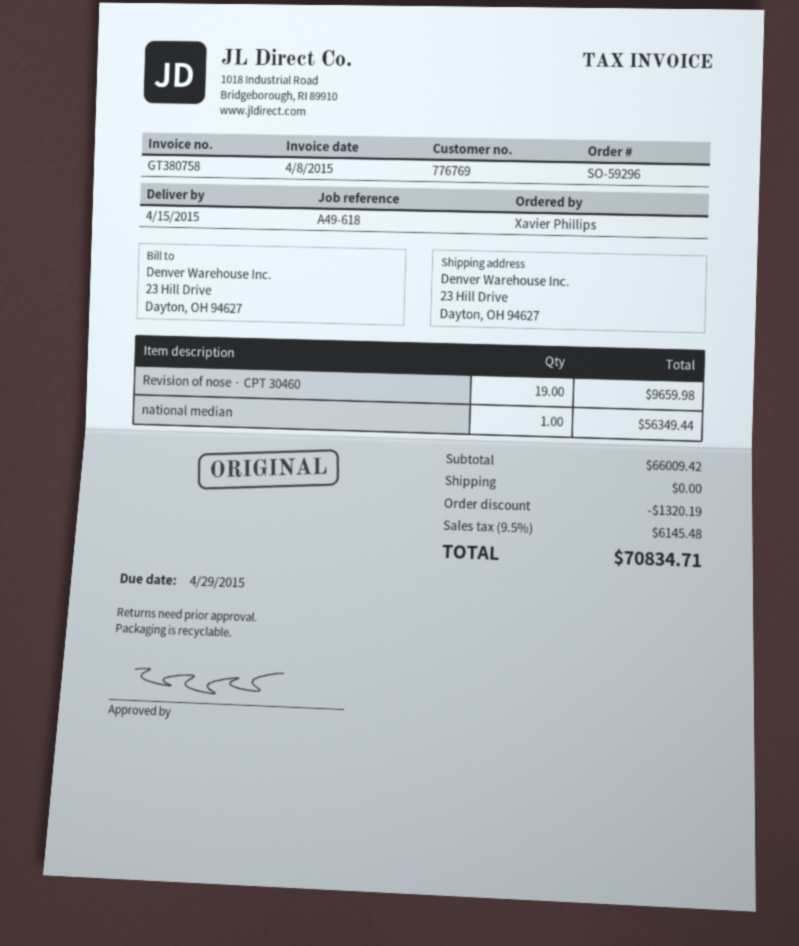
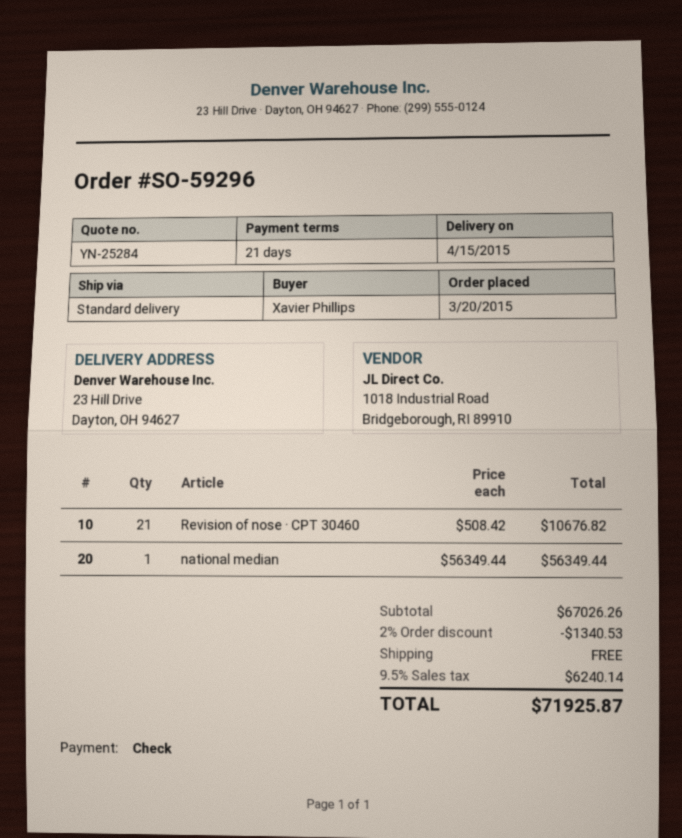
Revision of nose · CPT 30460: 19 for 9659.98 -> 21 for 10676.82
subtotal: 66009.42 -> 67026.26
discount: 1320.19 -> 1340.53
tax: 9.5% = 6145.48 -> 9.5% = 6240.14
total: 70834.71 -> 71925.87

